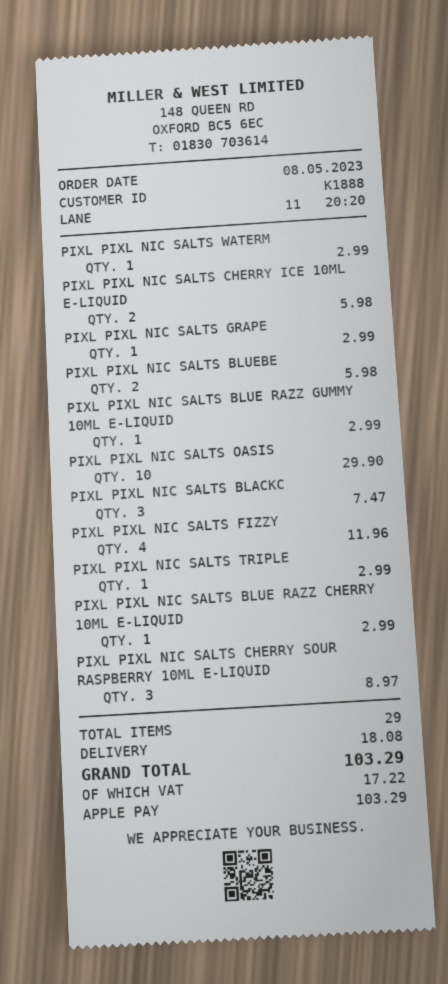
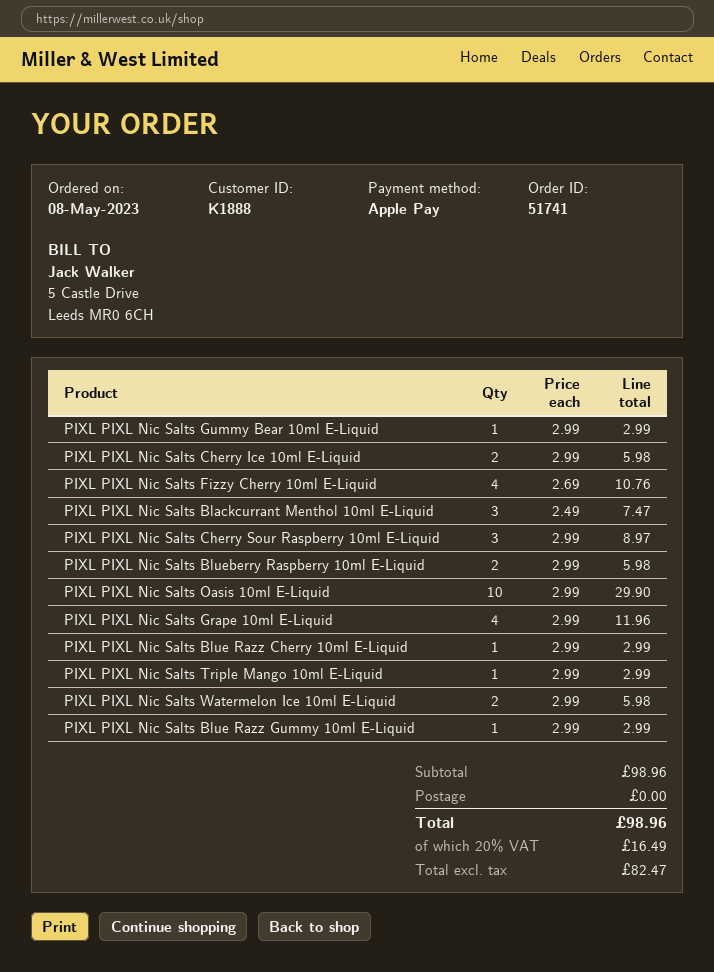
PIXL PIXL NIC SALTS WATERM: 1 for 2.99 -> 2 for 5.98
PIXL PIXL NIC SALTS GRAPE: 1 for 2.99 -> 4 for 11.96
PIXL PIXL NIC SALTS FIZZY: 4 for 11.96 -> 4 for 10.76
PIXL PIXL Nic Salts Gummy Bear 10ml E-Liquid: none -> 1 for 2.99
shipping: 18.08 -> 0.00
tax: 17.22 -> 16.49
total: 103.29 -> 98.96

